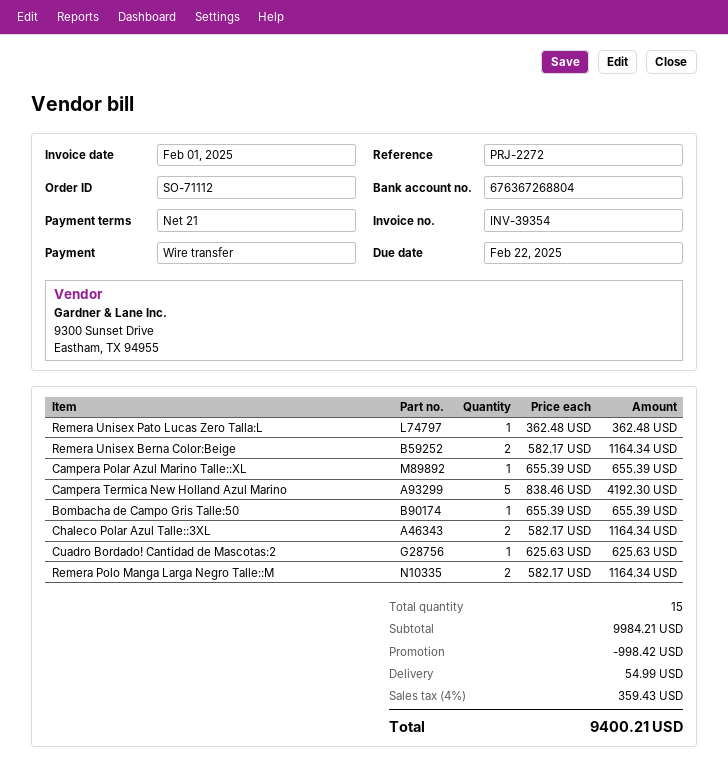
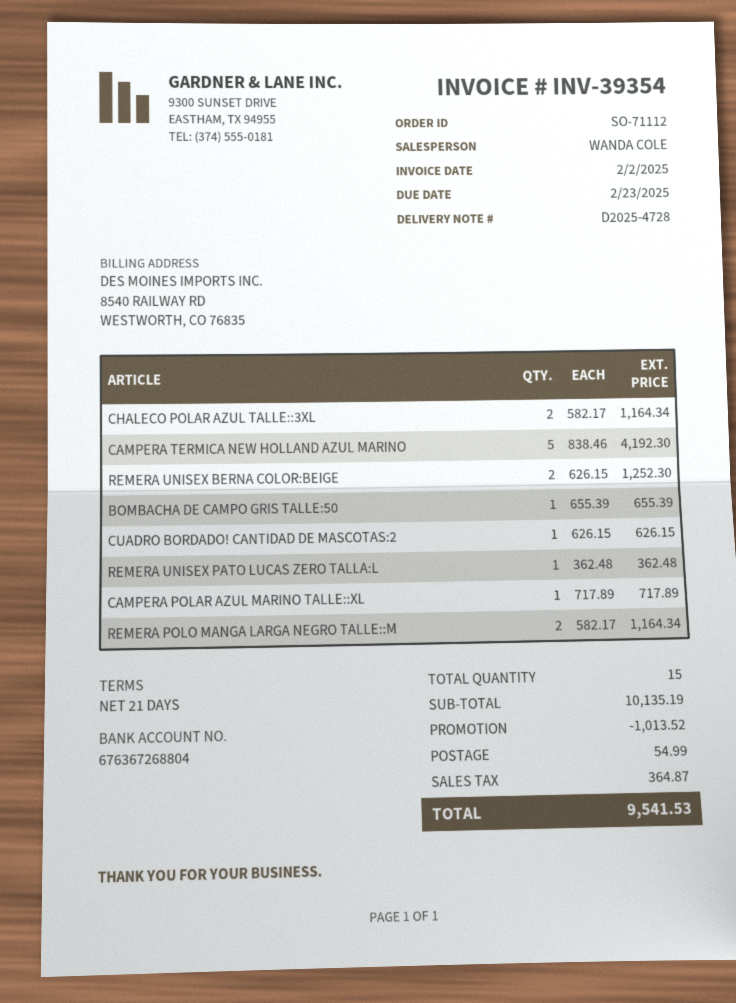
invoice date: 2025-02-01 -> 2025-02-02
due date: 2025-02-22 -> 2025-02-23
Remera Unisex Berna Color:Beige: 2 x 582.17 = 1164.34 -> 2 x 626.15 = 1252.30
Campera Polar Azul Marino Talle::XL: 1 x 655.39 = 655.39 -> 1 x 717.89 = 717.89
Cuadro Bordado! Cantidad de Mascotas:2: 1 x 625.63 = 625.63 -> 1 x 626.15 = 626.15
subtotal: 9984.21 -> 10135.19
discount: 998.42 -> 1013.52
tax: 359.43 -> 364.87
total: 9400.21 -> 9541.53

